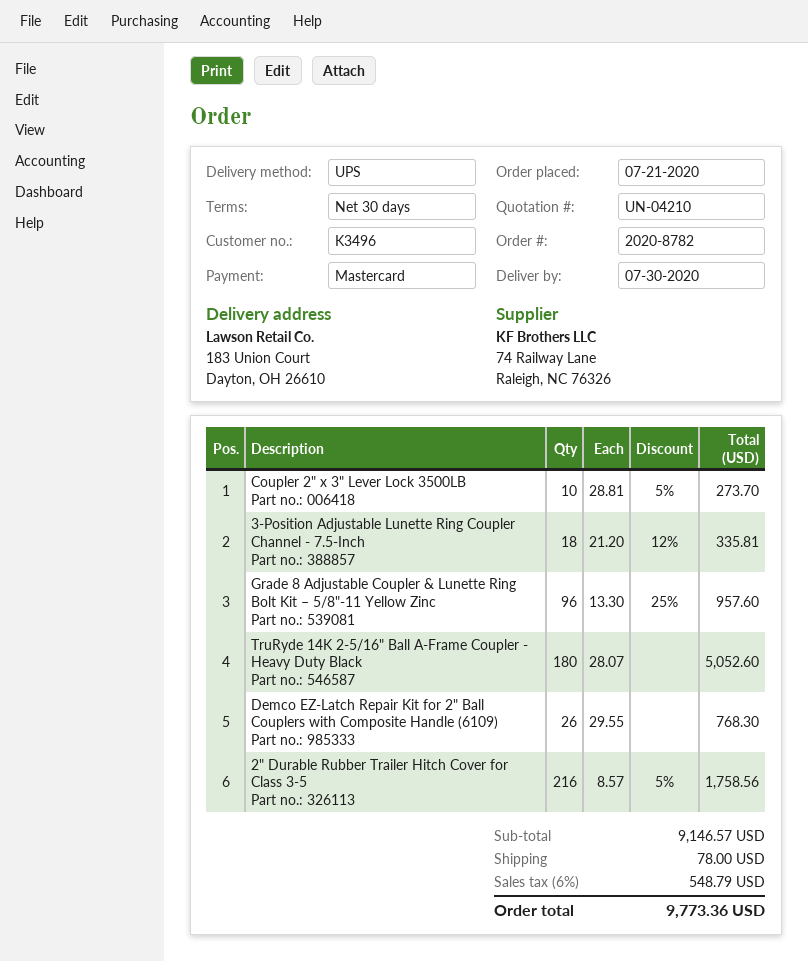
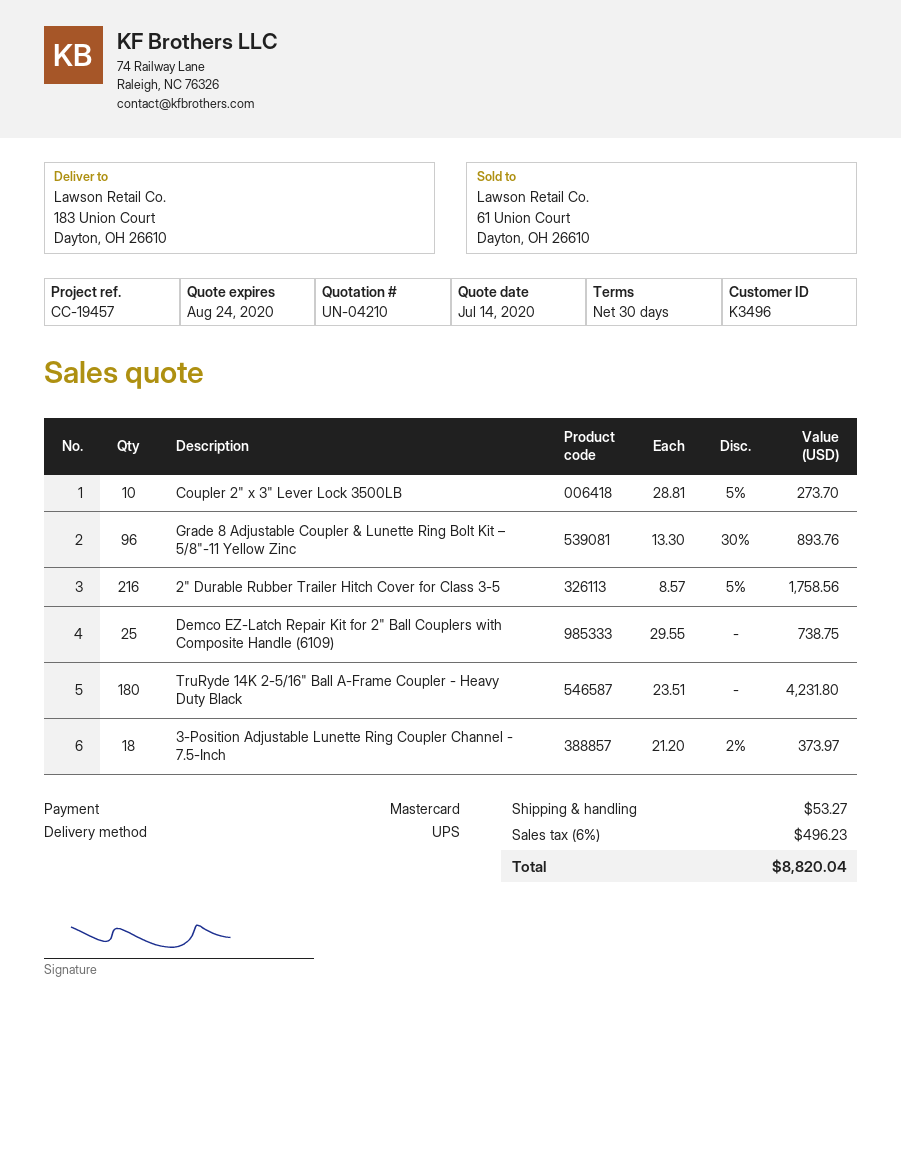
3-Position Adjustable Lunette Ring Coupler Channel - 7.5-Inch: 18 x 21.20 - 12% = 335.81 -> 18 x 21.20 - 2% = 373.97
Grade 8 Adjustable Coupler & Lunette Ring Bolt Kit – 5/8"-11 Yellow Zinc: 96 x 13.30 - 25% = 957.60 -> 96 x 13.30 - 30% = 893.76
TruRyde 14K 2-5/16" Ball A-Frame Coupler - Heavy Duty Black: 180 x 28.07 = 5052.60 -> 180 x 23.51 = 4231.80
Demco EZ-Latch Repair Kit for 2" Ball Couplers with Composite Handle (6109): 26 x 29.55 = 768.30 -> 25 x 29.55 = 738.75
shipping: 78.00 -> 53.27
tax: 6% = 548.79 -> 6% = 496.23
total: 9773.36 -> 8820.04

